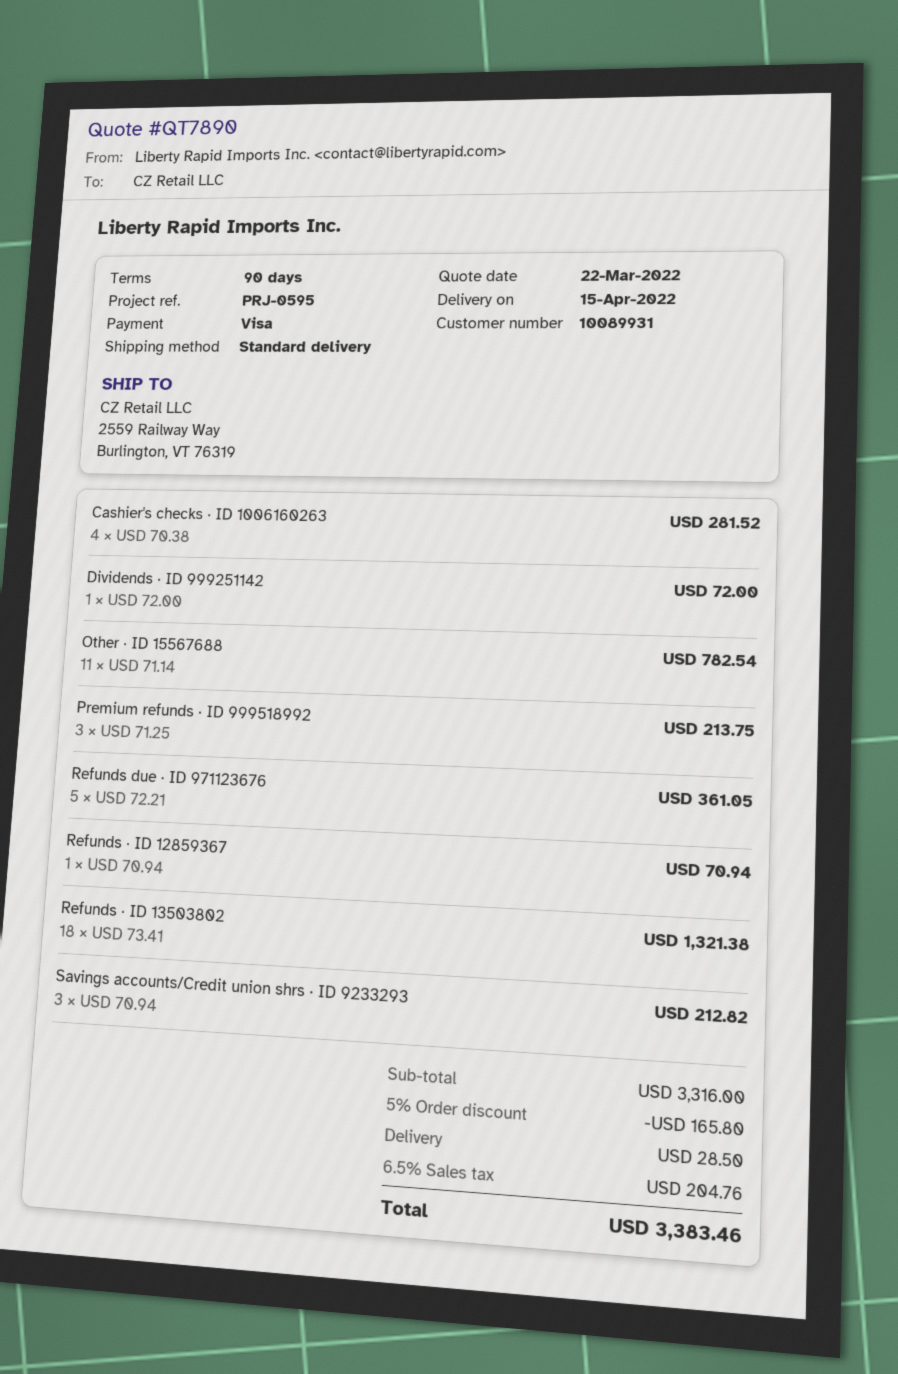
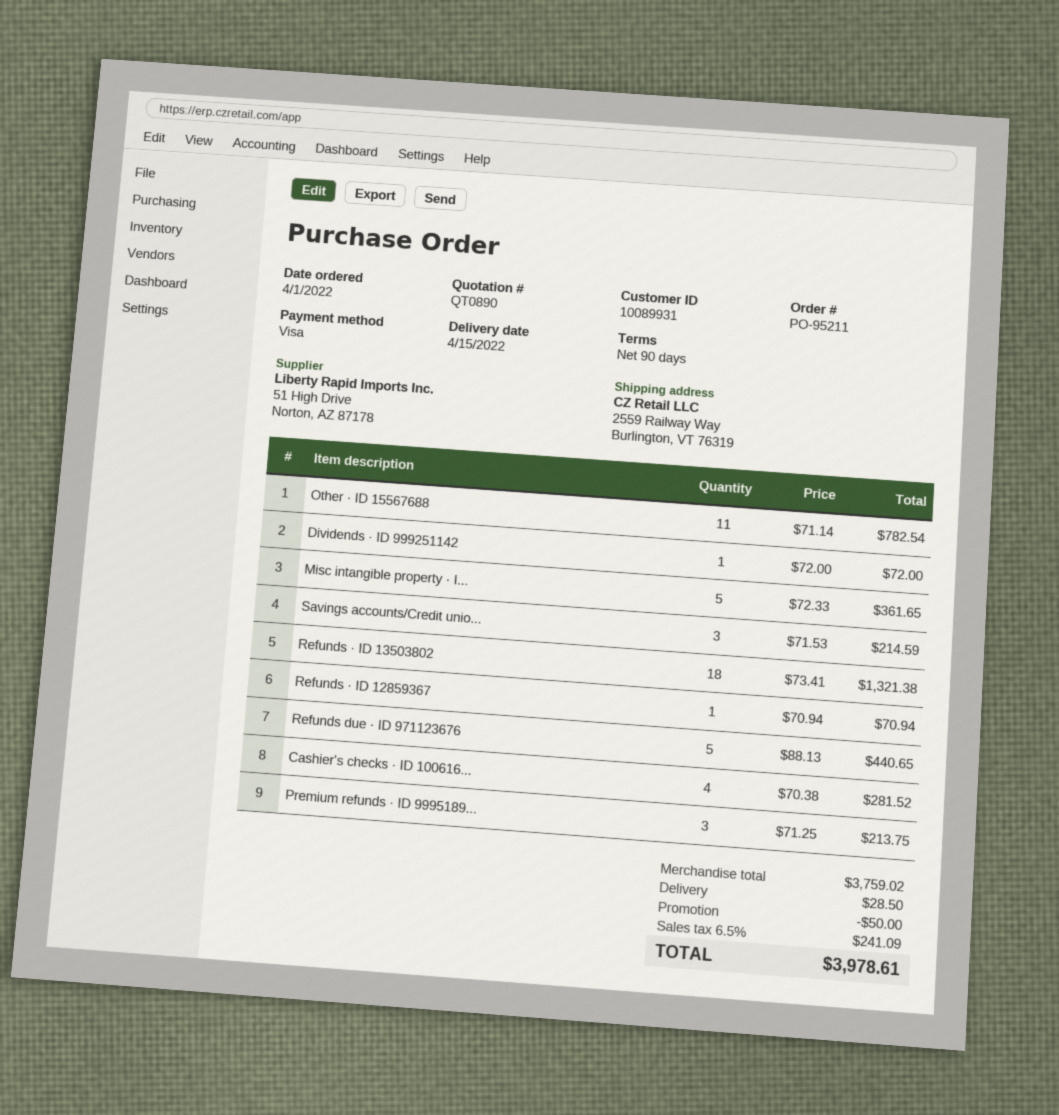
quote number: QT7890 -> QT0890
Refunds due · ID 971123676: 5 x 72.21 = 361.05 -> 5 x 88.13 = 440.65
Savings accounts/Credit union shrs · ID 9233293: 3 x 70.94 = 212.82 -> 3 x 71.53 = 214.59
Misc intangible property · I...: none -> 5 x 72.33 = 361.65
subtotal: 3316.00 -> 3759.02
discount: 165.80 -> 50.00
tax: 6.5% = 204.76 -> 6.5% = 241.09
total: 3383.46 -> 3978.61

